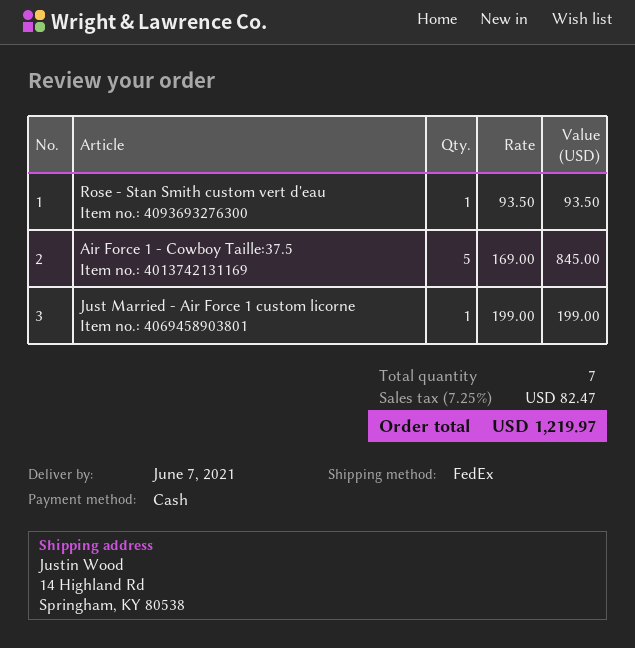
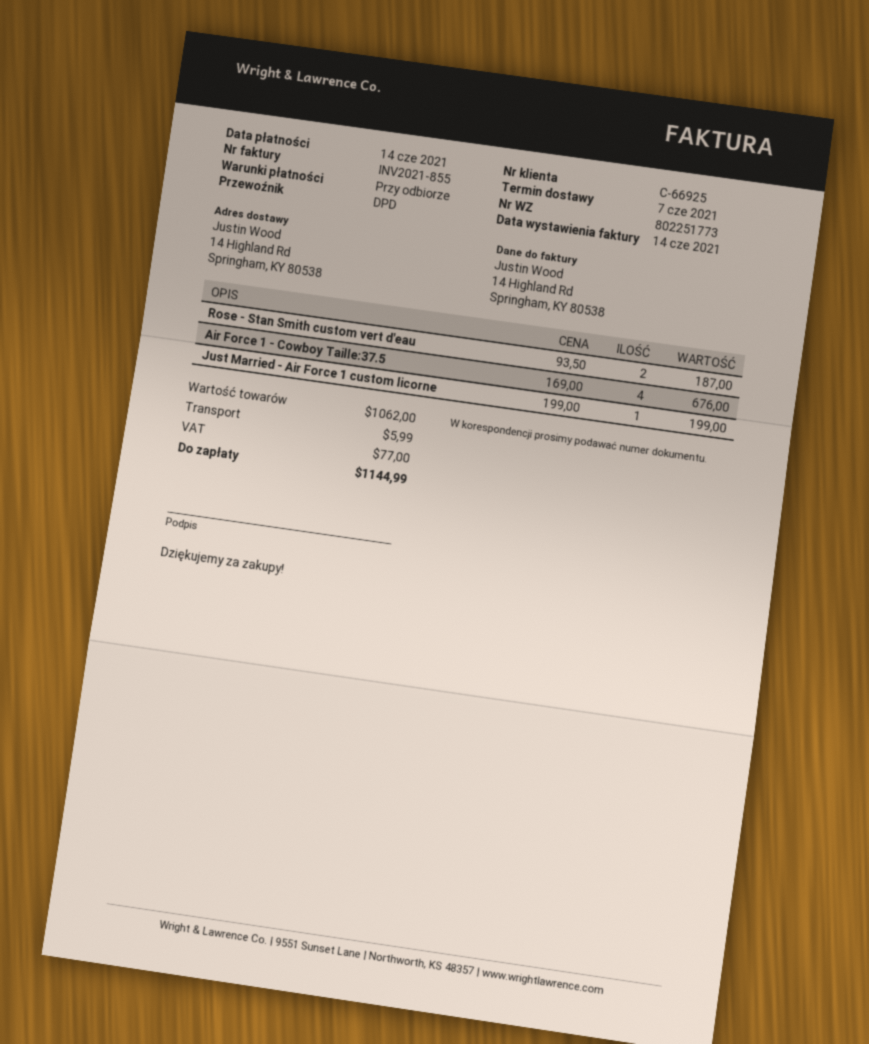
shipping method: FedEx -> DPD
Rose - Stan Smith custom vert d'eau: 1 x 93.50 = 93.50 -> 2 x 93.50 = 187.00
Air Force 1 - Cowboy Taille:37.5: 5 x 169.00 = 845.00 -> 4 x 169.00 = 676.00
shipping: none -> 5.99
tax: 82.47 -> 77.00
total: 1219.97 -> 1144.99

